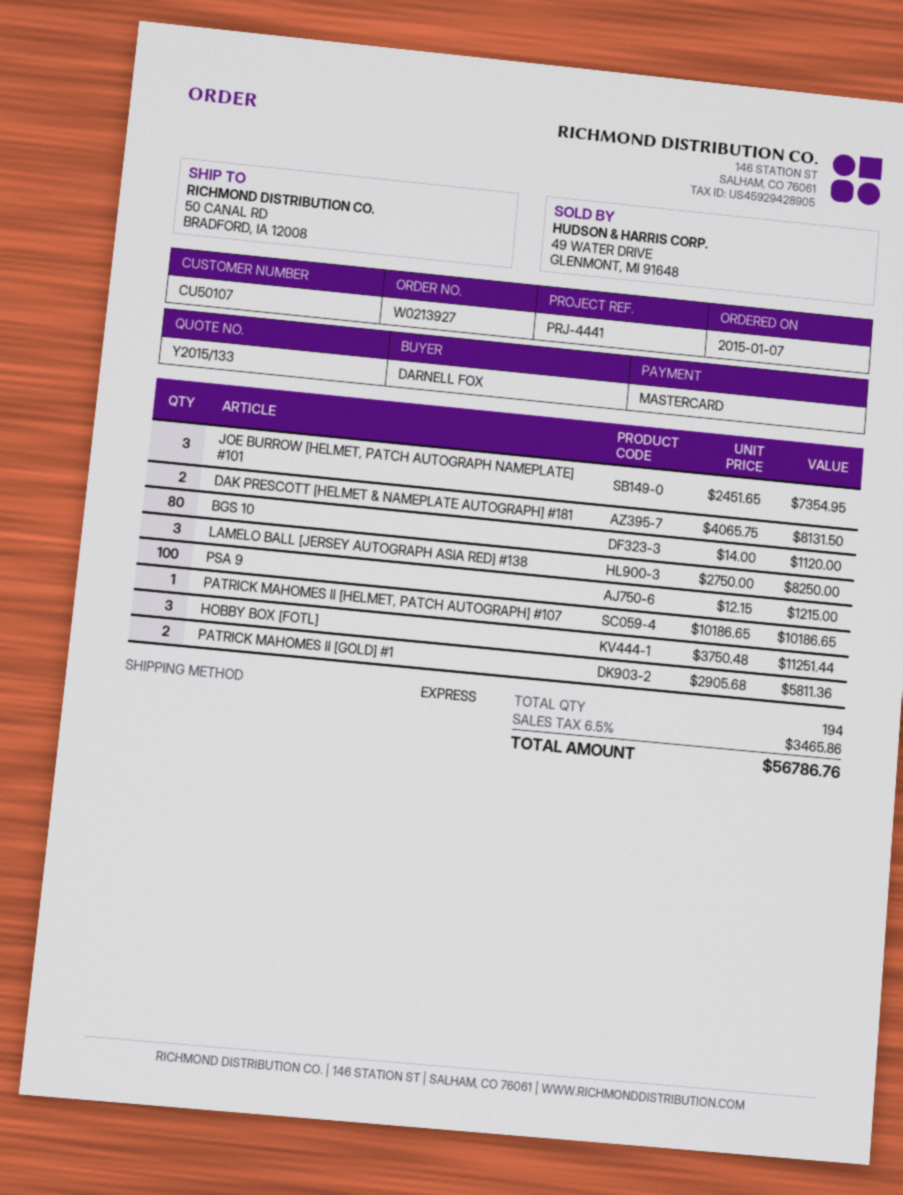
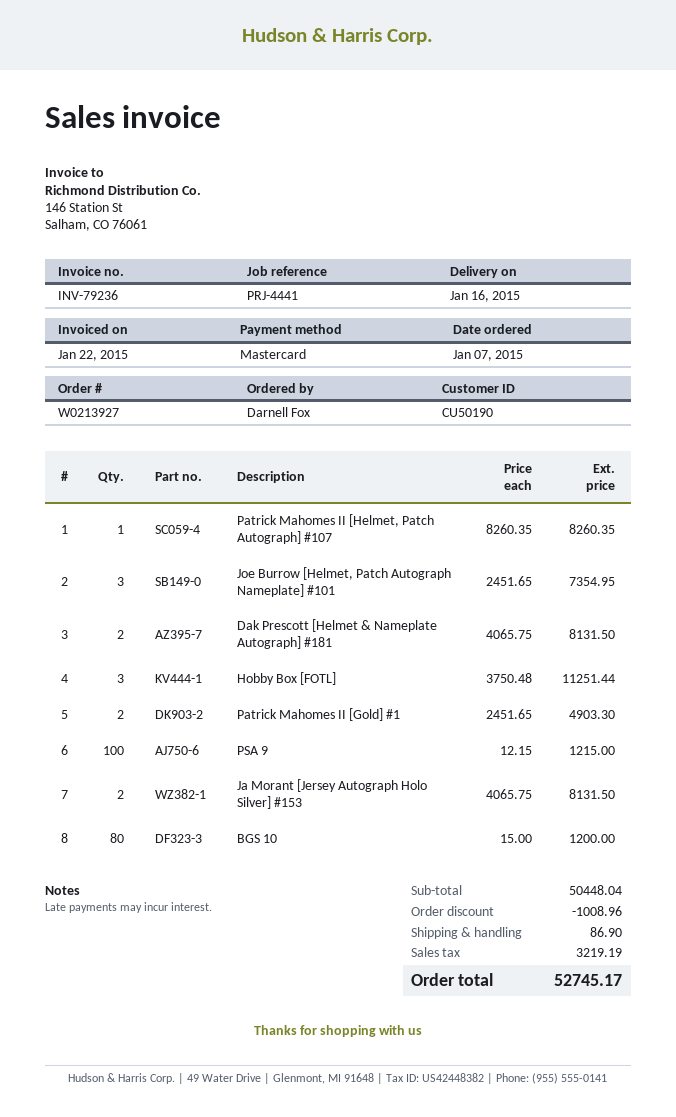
customer number: CU50107 -> CU50190
BGS 10: 80 x 14.00 = 1120.00 -> 80 x 15.00 = 1200.00
LAMELO BALL [JERSEY AUTOGRAPH ASIA RED] #138: 3 x 2750.00 = 8250.00 -> none
PATRICK MAHOMES II [HELMET, PATCH AUTOGRAPH] #107: 1 x 10186.65 = 10186.65 -> 1 x 8260.35 = 8260.35
PATRICK MAHOMES II [GOLD] #1: 2 x 2905.68 = 5811.36 -> 2 x 2451.65 = 4903.30
Ja Morant [Jersey Autograph Holo Silver] #153: none -> 2 x 4065.75 = 8131.50
discount: none -> 1008.96
shipping: none -> 86.90
tax: 3465.86 -> 3219.19
total: 56786.76 -> 52745.17

